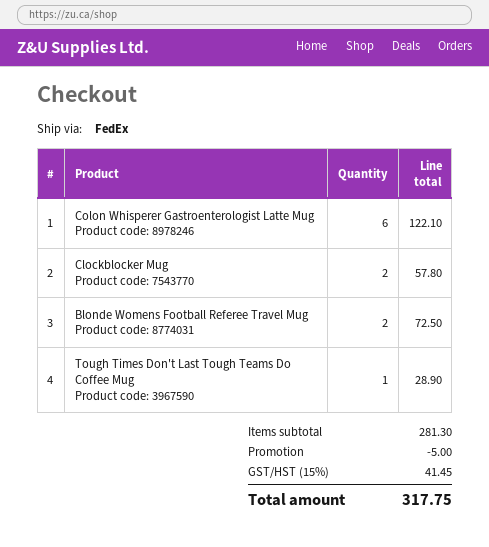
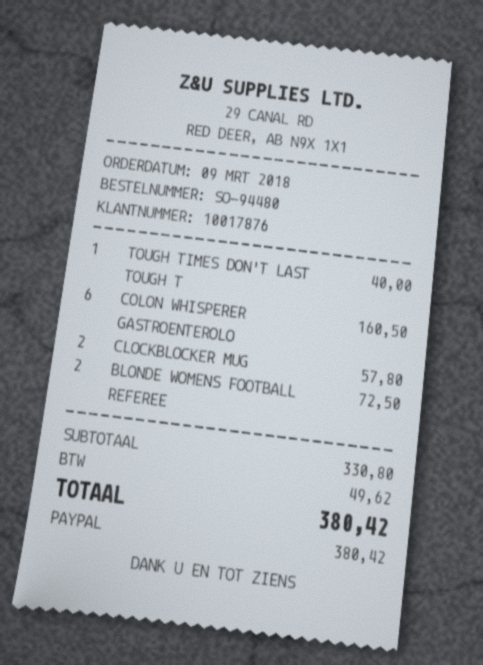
Colon Whisperer Gastroenterologist Latte Mug: 6 for 122.10 -> 6 for 160.50
Tough Times Don't Last Tough Teams Do Coffee Mug: 1 for 28.90 -> 1 for 40.00
subtotal: 281.30 -> 330.80
discount: 5.00 -> none
tax: 41.45 -> 49.62
total: 317.75 -> 380.42

